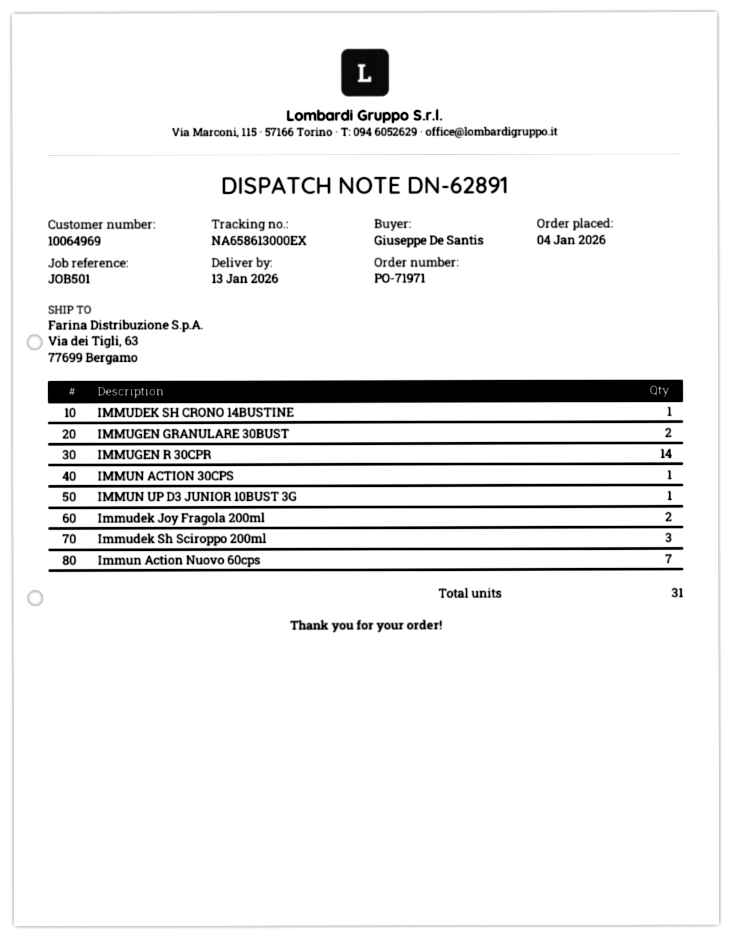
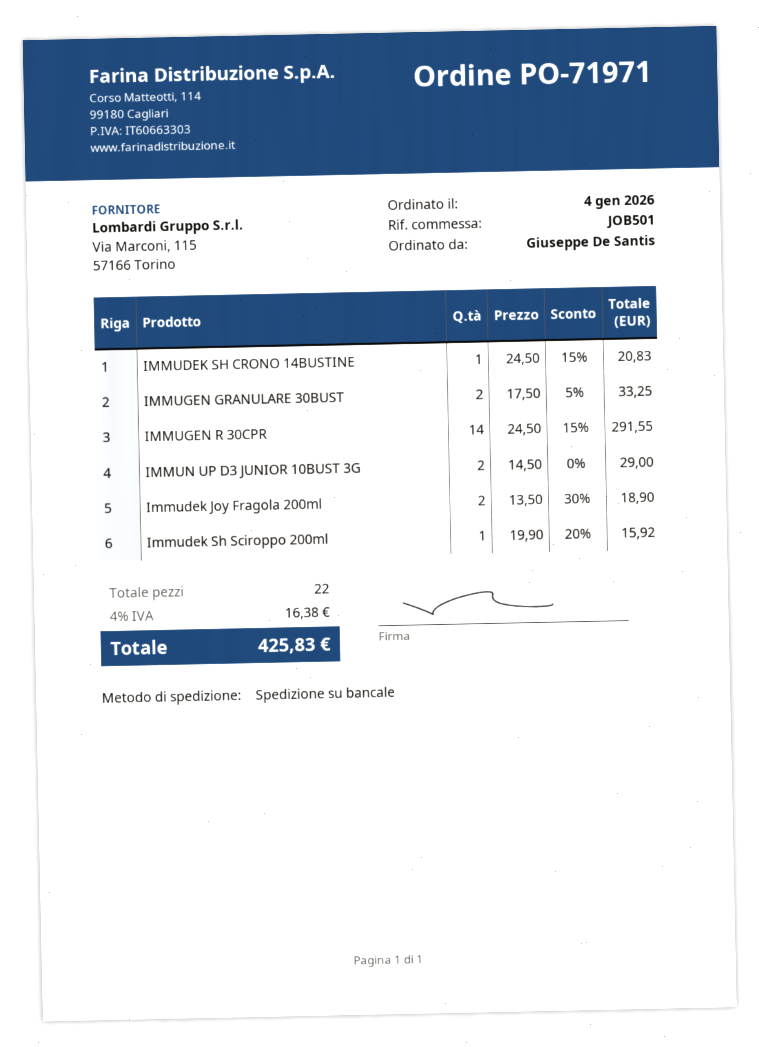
IMMUN ACTION 30CPS: 1 -> none
IMMUN UP D3 JUNIOR 10BUST 3G: 1 -> 2
Immudek Sh Sciroppo 200ml: 3 -> 1
Immun Action Nuovo 60cps: 7 -> none
total quantity: 31 -> 22

